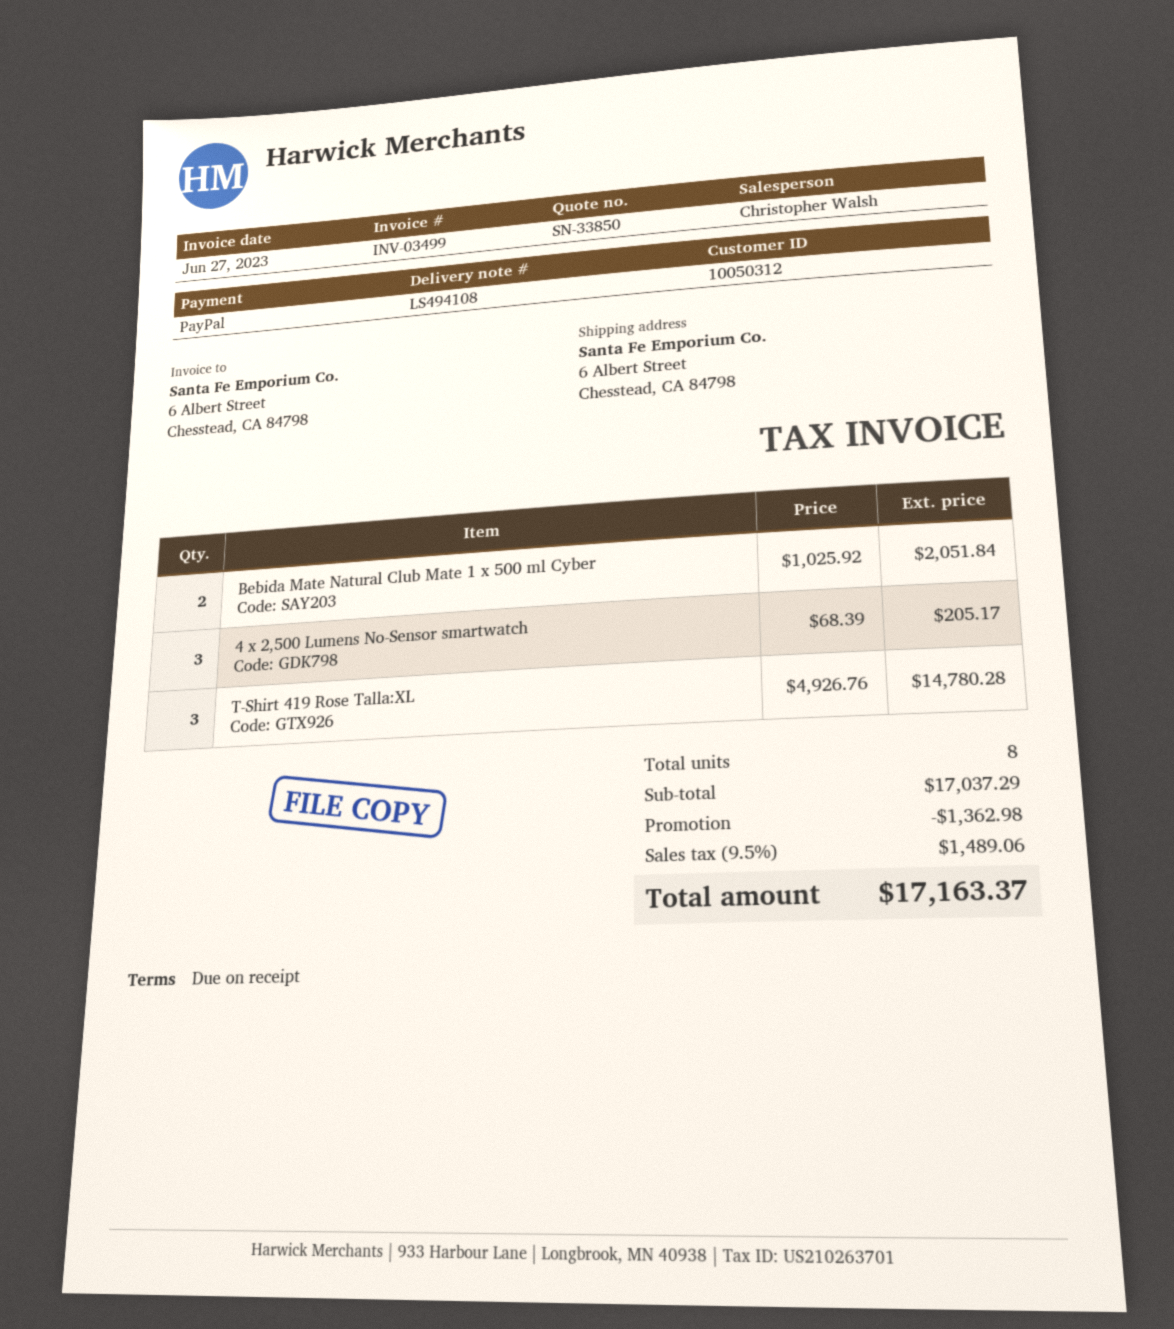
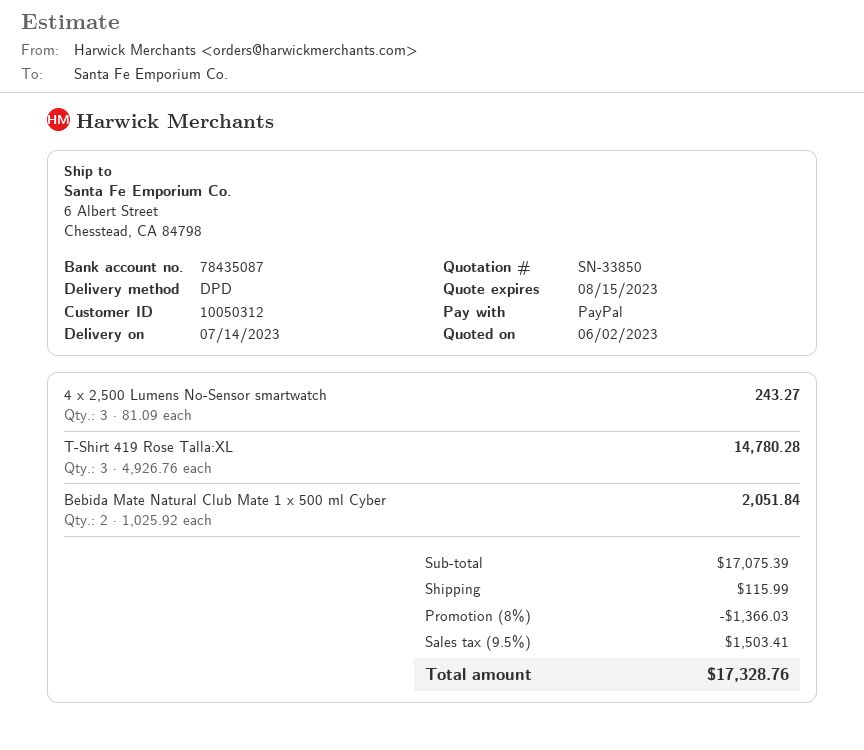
4 x 2,500 Lumens No-Sensor smartwatch: 3 x 68.39 = 205.17 -> 3 x 81.09 = 243.27
subtotal: 17037.29 -> 17075.39
discount: 1362.98 -> 1366.03
shipping: none -> 115.99
tax: 9.5% = 1489.06 -> 9.5% = 1503.41
total: 17163.37 -> 17328.76

